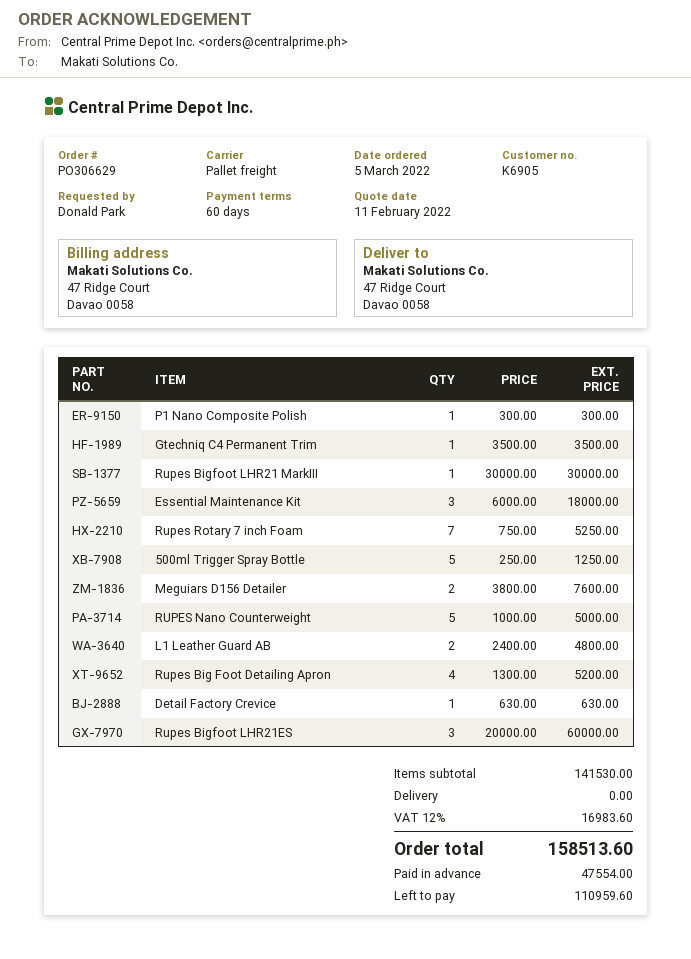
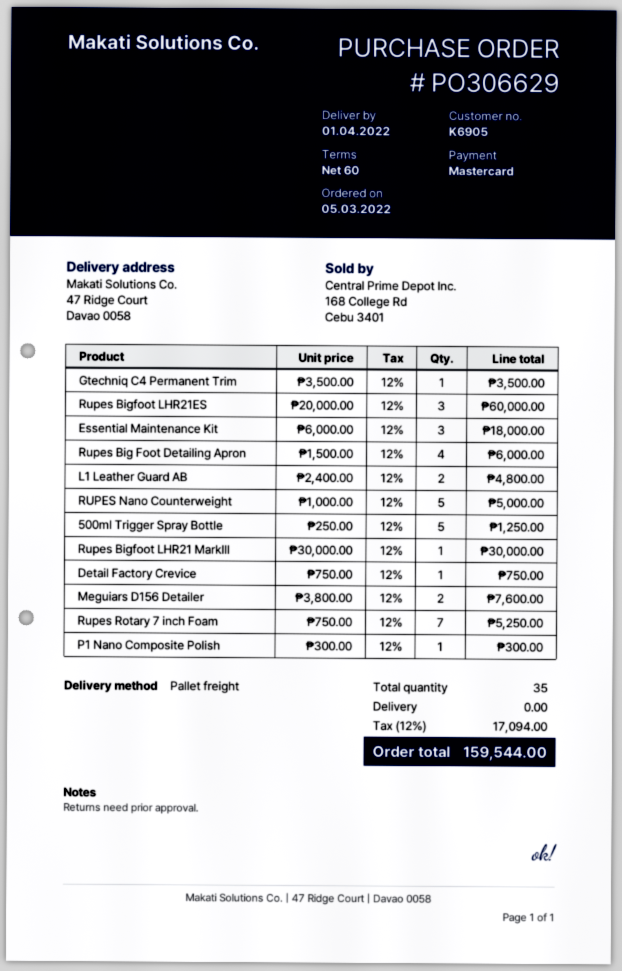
Rupes Big Foot Detailing Apron: 4 x 1300.00 = 5200.00 -> 4 x 1500.00 = 6000.00
Detail Factory Crevice: 1 x 630.00 = 630.00 -> 1 x 750.00 = 750.00
tax: 12% = 16983.60 -> 12% = 17094.00
total: 158513.60 -> 159544.00

